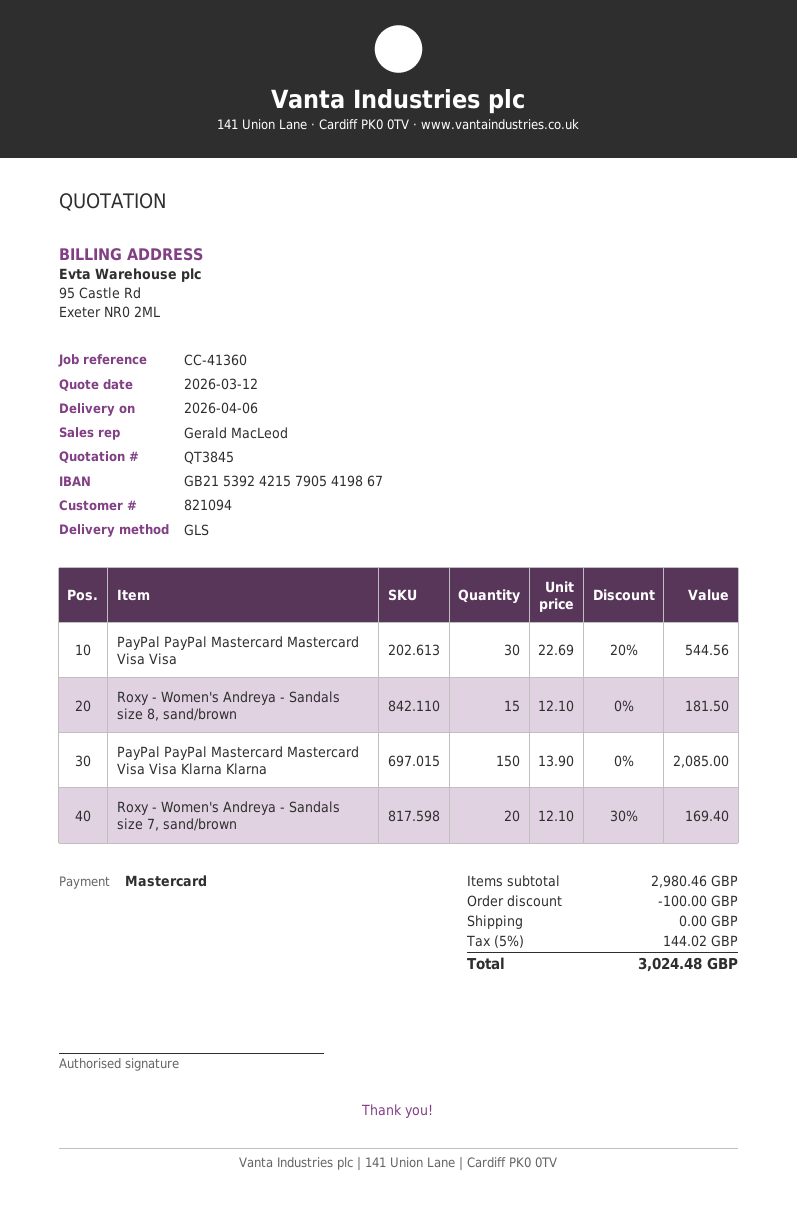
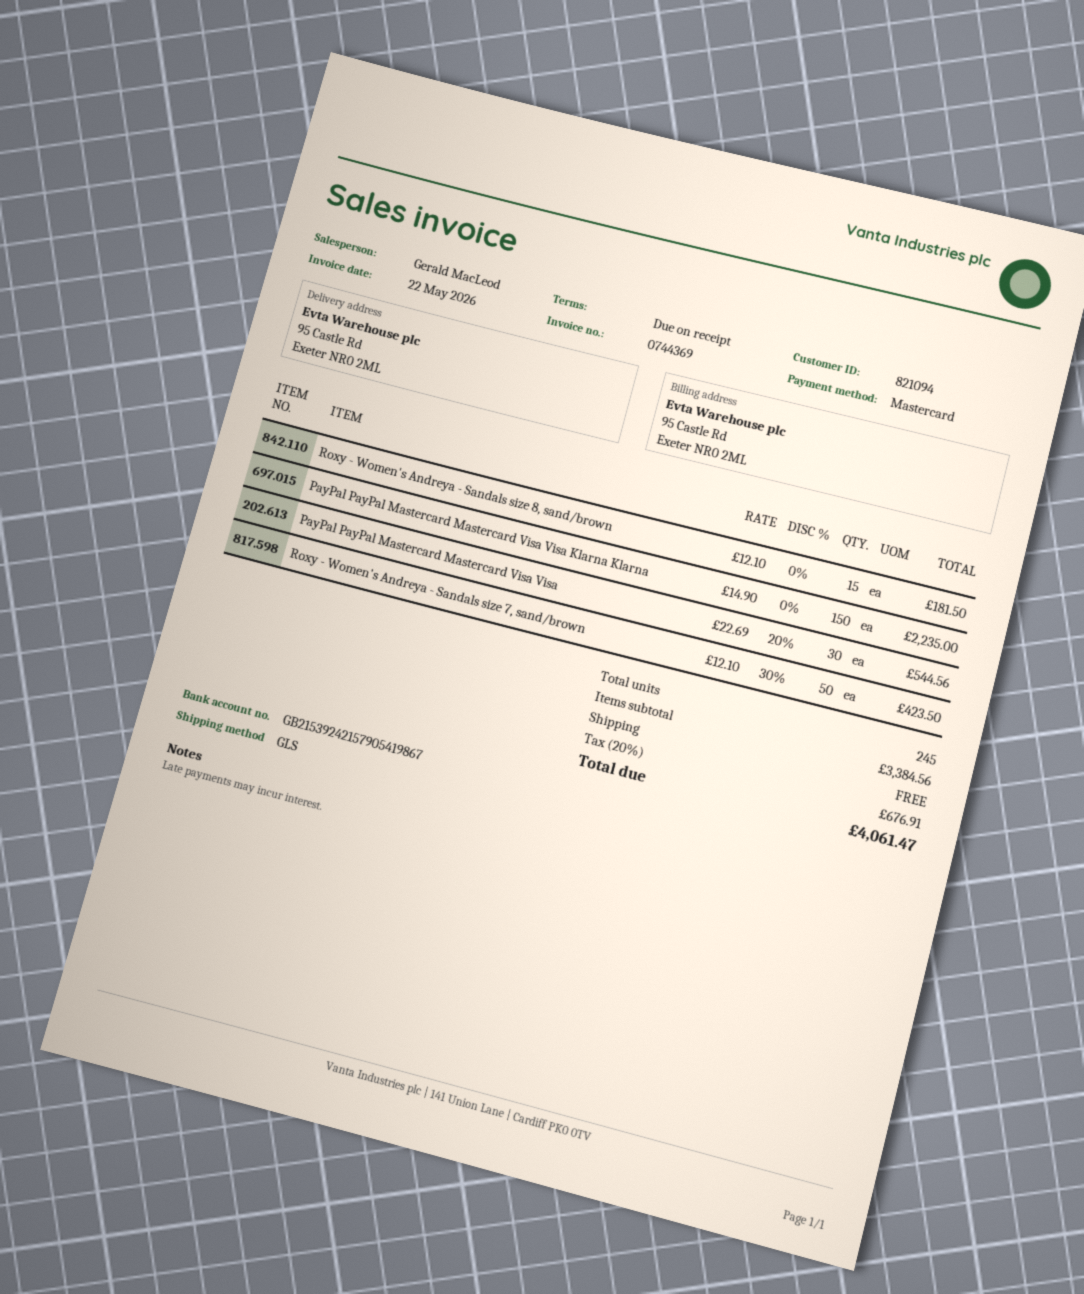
PayPal PayPal Mastercard Mastercard Visa Visa Klarna Klarna: 150 x 13.90 = 2085.00 -> 150 x 14.90 = 2235.00
Roxy - Women's Andreya - Sandals size 7, sand/brown: 20 x 12.10 - 30% = 169.40 -> 50 x 12.10 - 30% = 423.50
subtotal: 2980.46 -> 3384.56
discount: 100.00 -> none
tax: 5% = 144.02 -> 20% = 676.91
total: 3024.48 -> 4061.47

